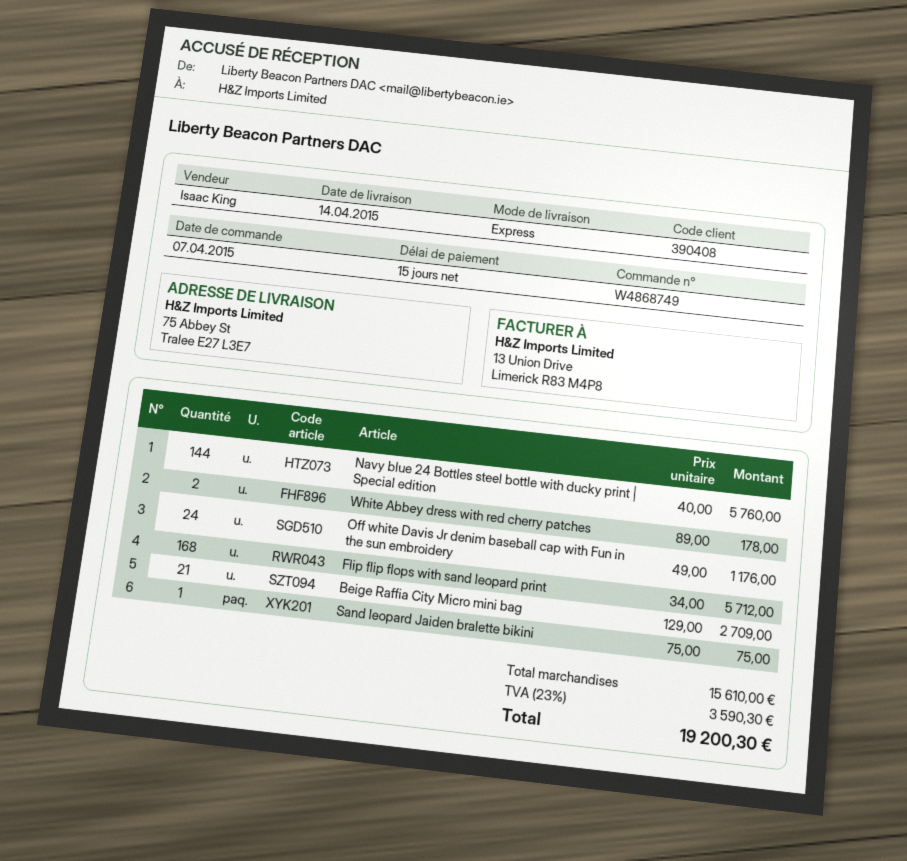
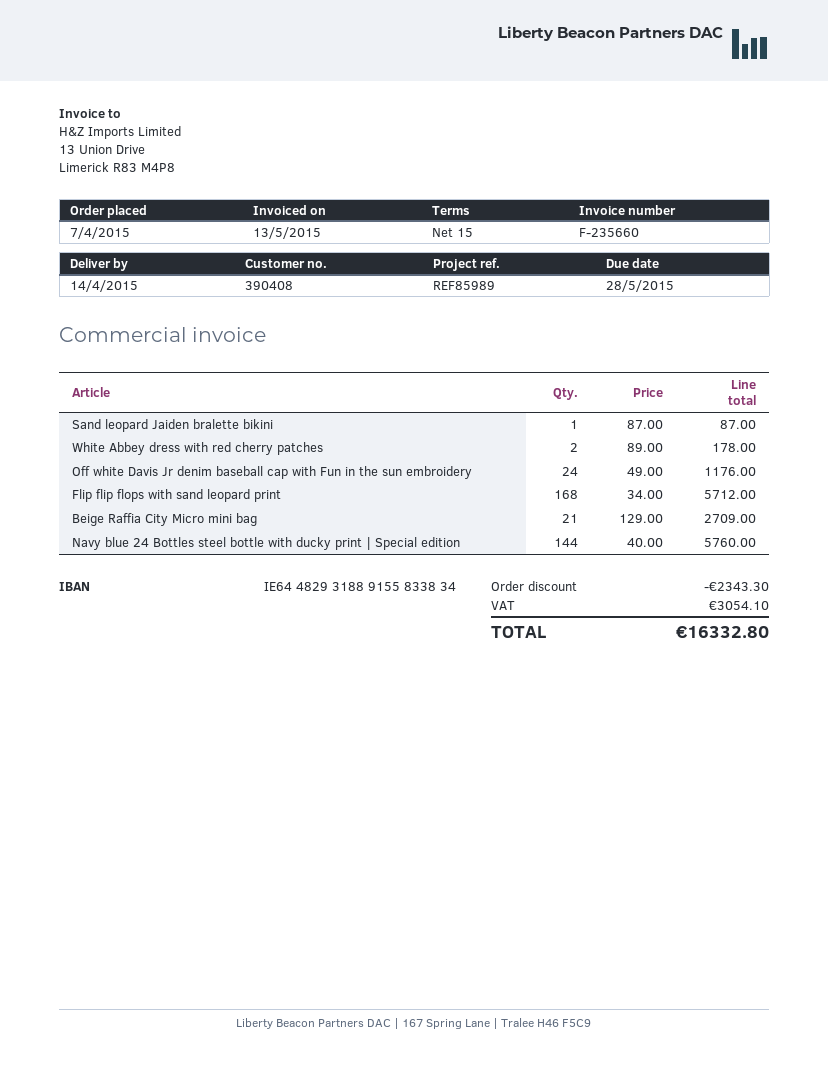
Sand leopard Jaiden bralette bikini: 1 x 75.00 = 75.00 -> 1 x 87.00 = 87.00
discount: none -> 2343.30
tax: 3590.30 -> 3054.10
total: 19200.30 -> 16332.80

